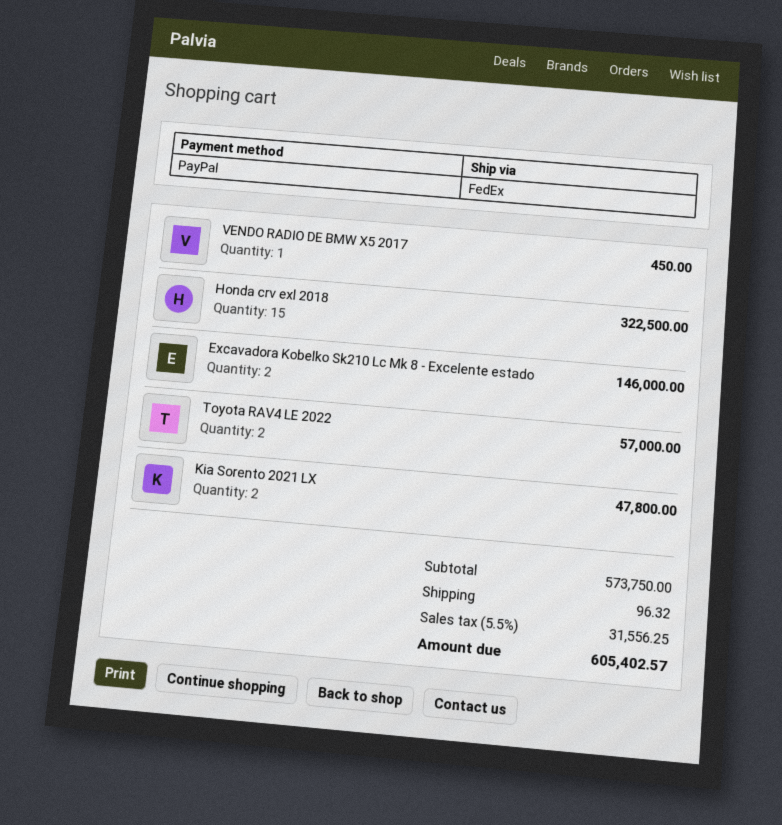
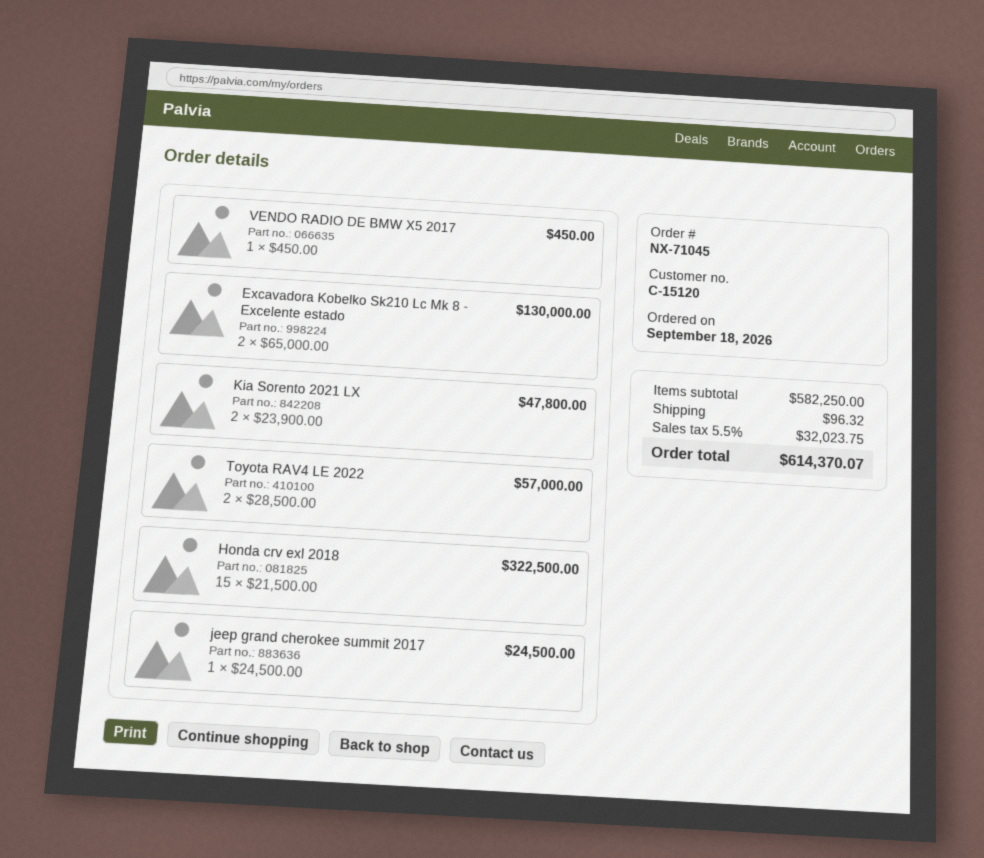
Excavadora Kobelko Sk210 Lc Mk 8 - Excelente estado: 2 for 146000.00 -> 2 for 130000.00
jeep grand cherokee summit 2017: none -> 1 for 24500.00
subtotal: 573750.00 -> 582250.00
tax: 5.5% = 31556.25 -> 5.5% = 32023.75
total: 605402.57 -> 614370.07

